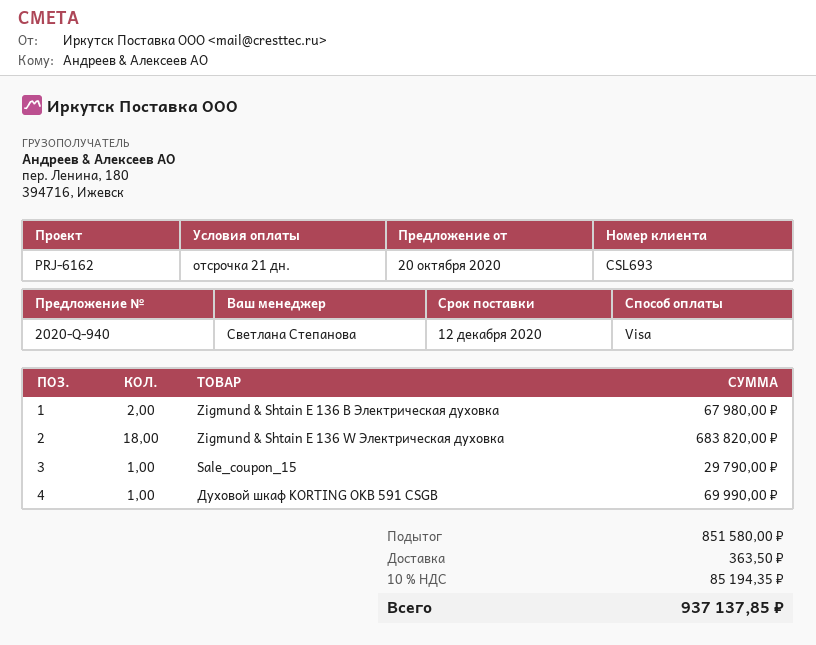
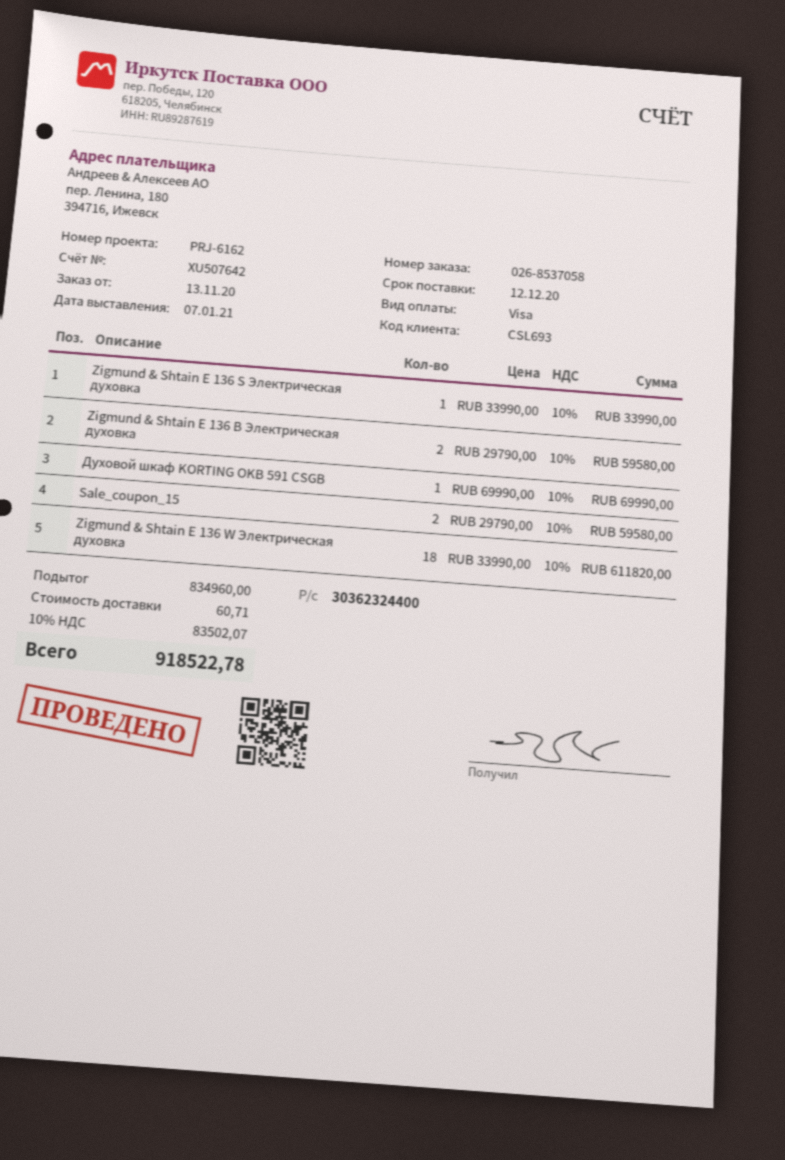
Zigmund & Shtain E 136 B Электрическая духовка: 2 for 67980.00 -> 2 for 59580.00
Zigmund & Shtain E 136 W Электрическая духовка: 18 for 683820.00 -> 18 for 611820.00
Sale_coupon_15: 1 for 29790.00 -> 2 for 59580.00
Zigmund & Shtain E 136 S Электрическая духовка: none -> 1 for 33990.00
subtotal: 851580.00 -> 834960.00
shipping: 363.50 -> 60.71
tax: 10% = 85194.35 -> 10% = 83502.07
total: 937137.85 -> 918522.78

